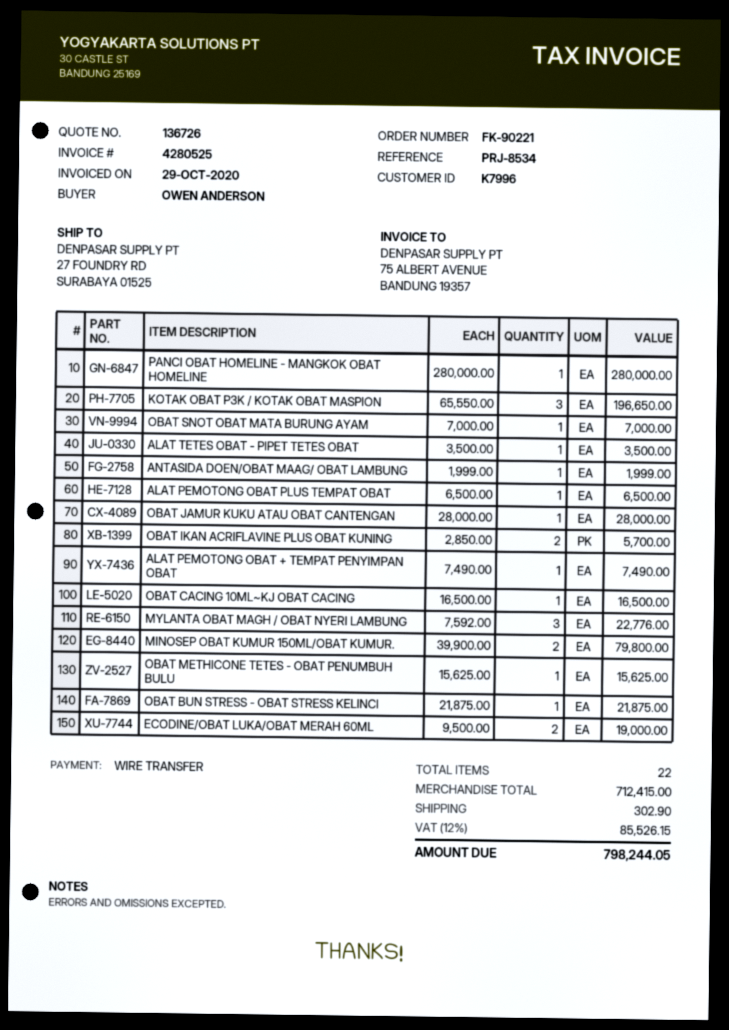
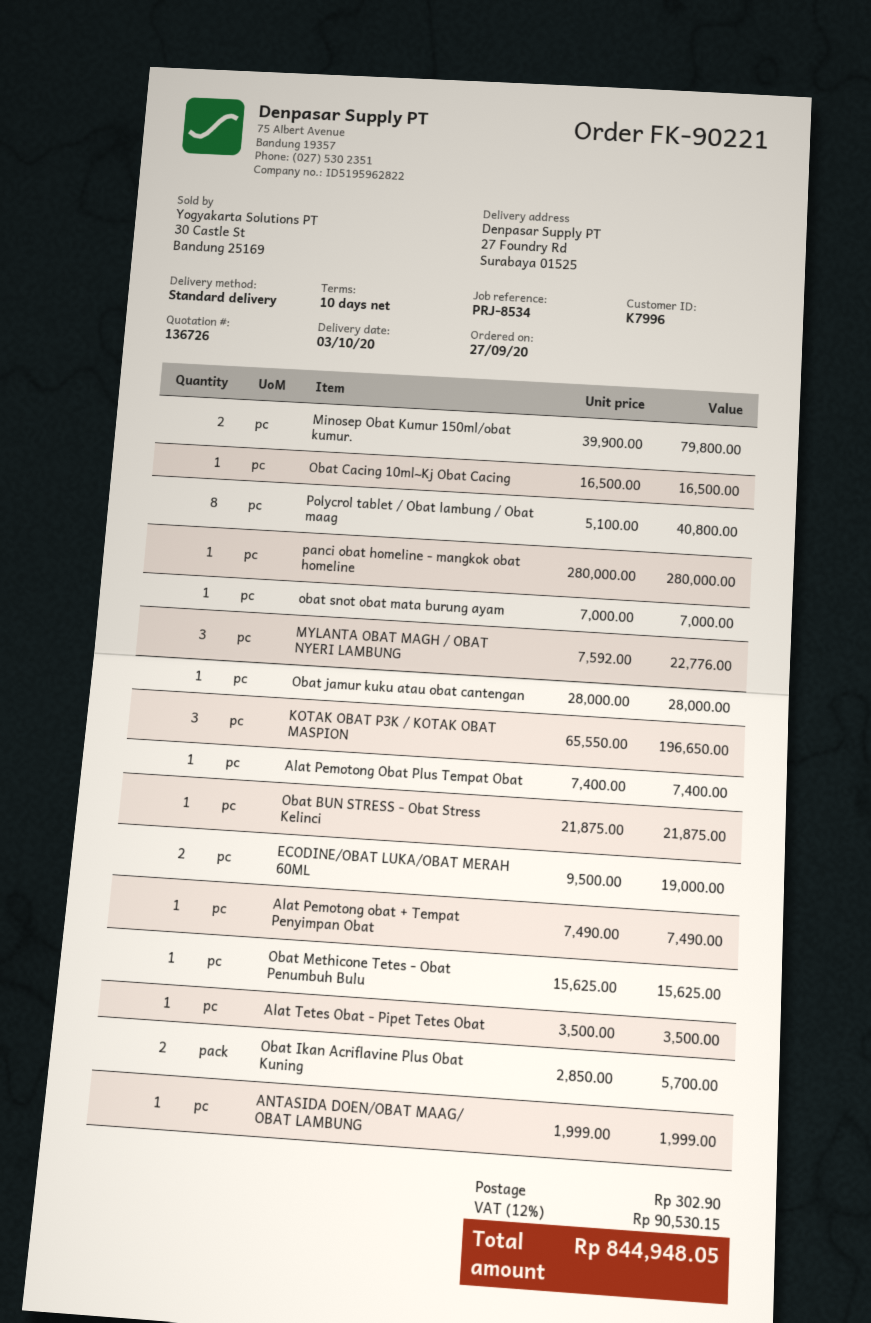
ALAT PEMOTONG OBAT PLUS TEMPAT OBAT: 1 x 6500.00 = 6500.00 -> 1 x 7400.00 = 7400.00
Polycrol tablet / Obat lambung / Obat maag: none -> 8 x 5100.00 = 40800.00
tax: 12% = 85526.15 -> 12% = 90530.15
total: 798244.05 -> 844948.05

